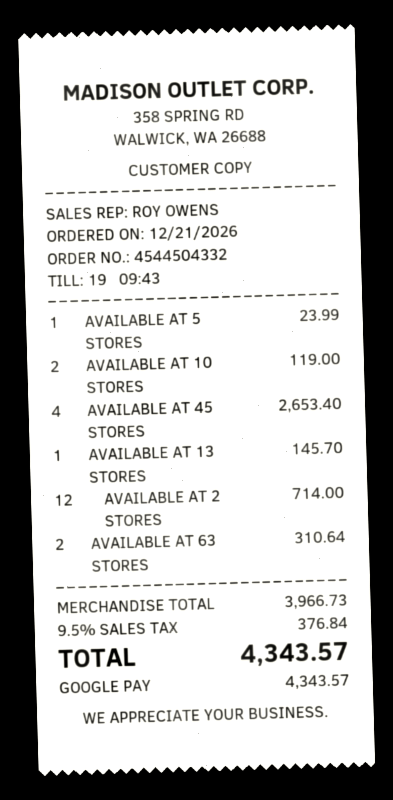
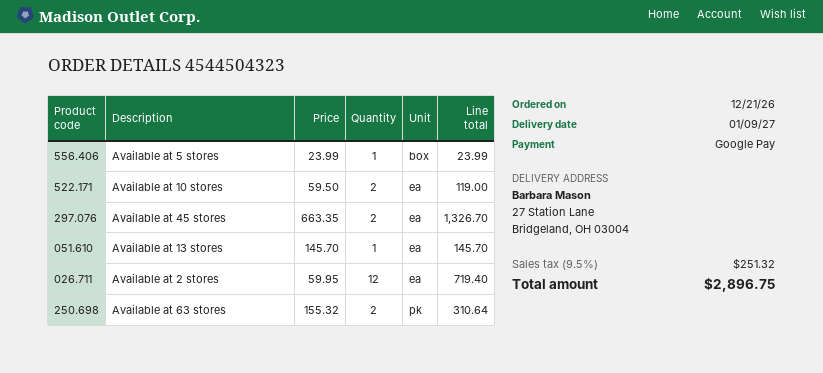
order number: 4544504332 -> 4544504323
AVAILABLE AT 45 STORES: 4 for 2653.40 -> 2 for 1326.70
AVAILABLE AT 2 STORES: 12 for 714.00 -> 12 for 719.40
tax: 9.5% = 376.84 -> 9.5% = 251.32
total: 4343.57 -> 2896.75

